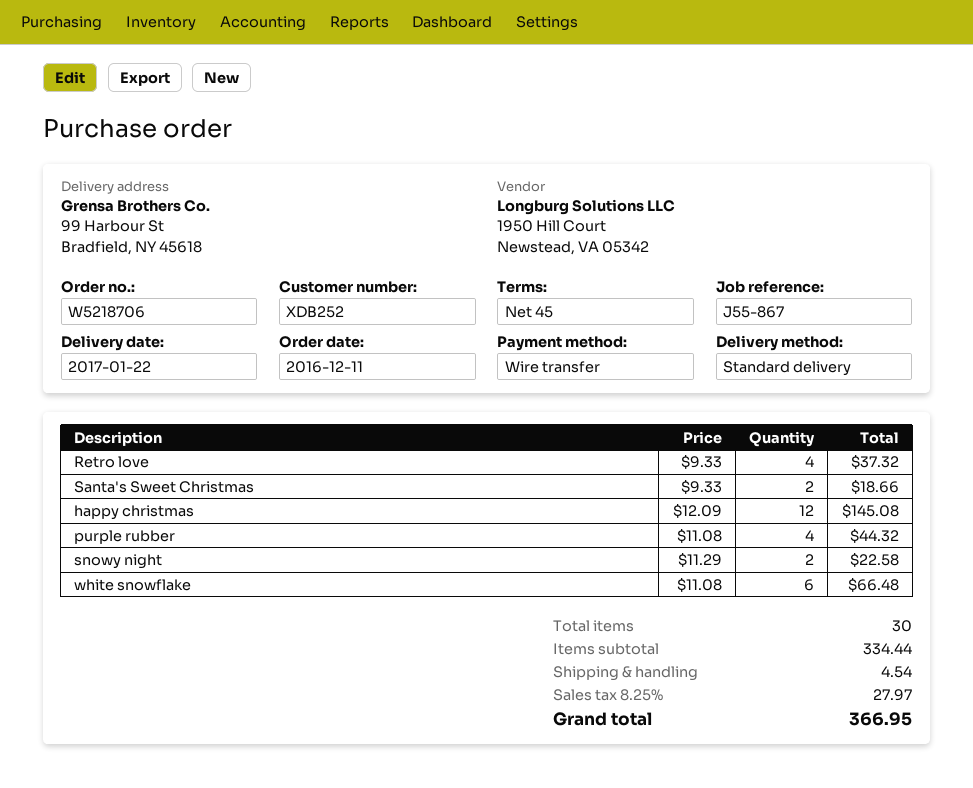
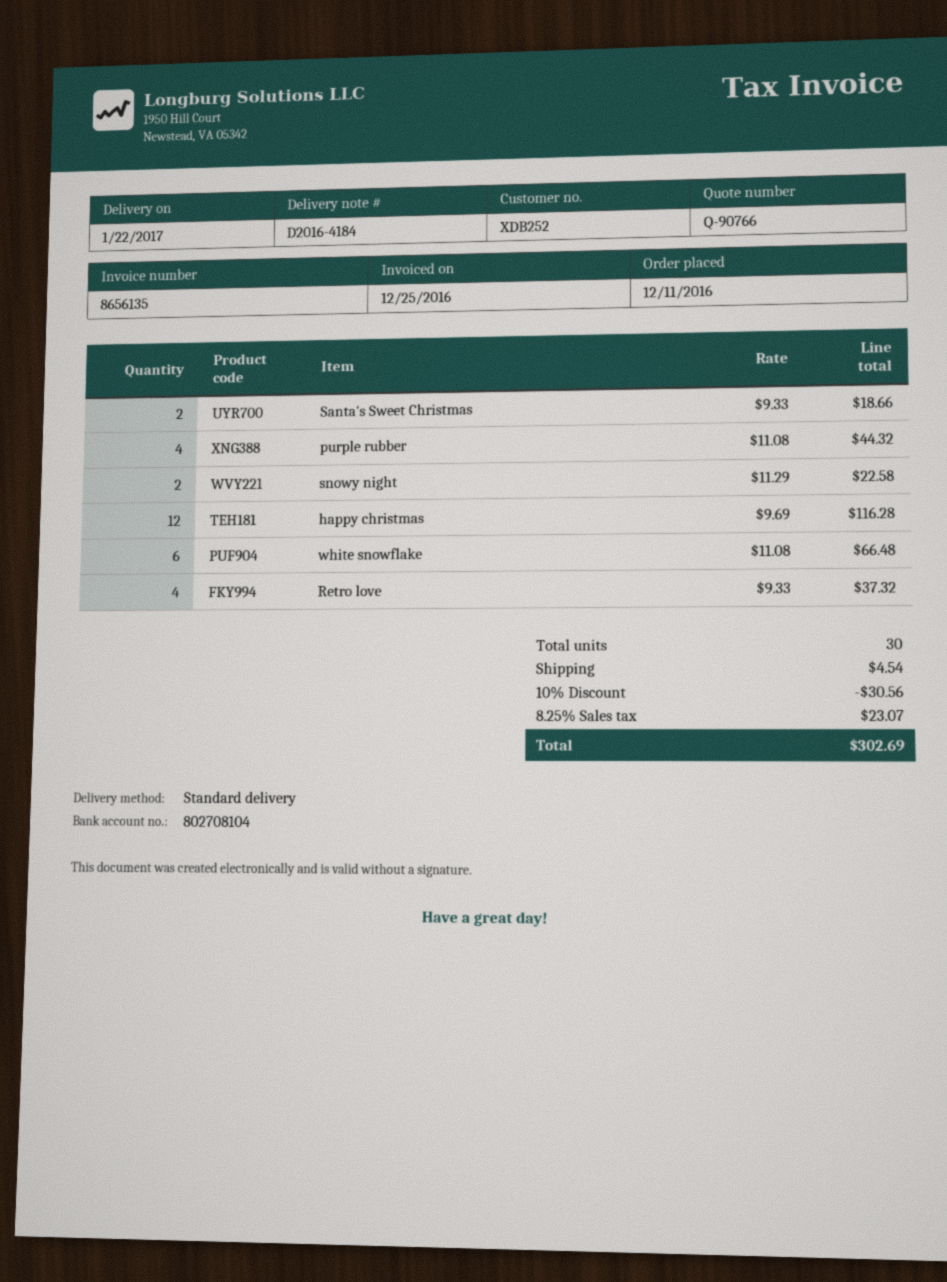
happy christmas: 12 x 12.09 = 145.08 -> 12 x 9.69 = 116.28
discount: none -> 10% = 30.56
tax: 8.25% = 27.97 -> 8.25% = 23.07
total: 366.95 -> 302.69

